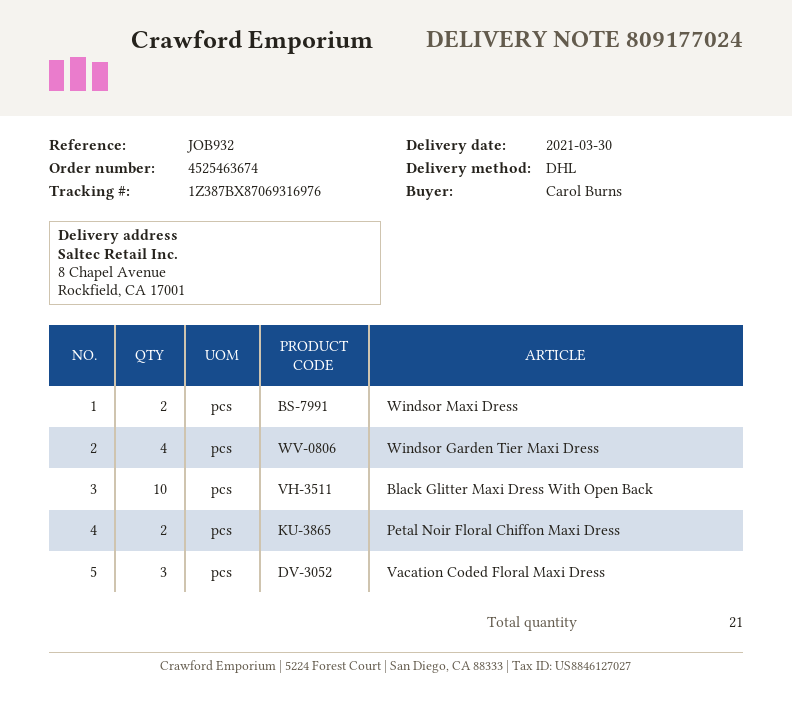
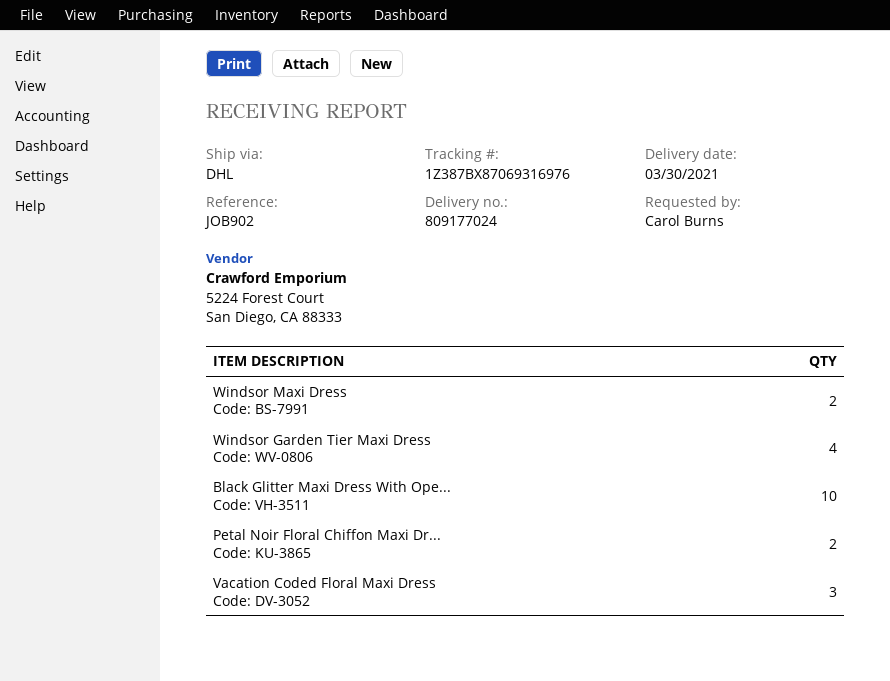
reference: JOB932 -> JOB902

